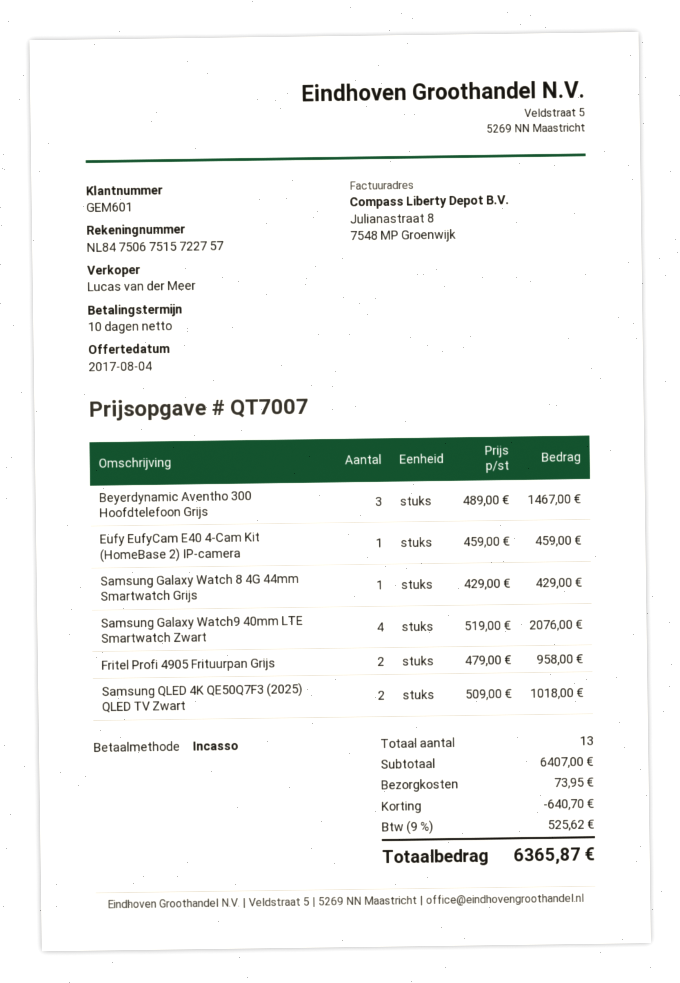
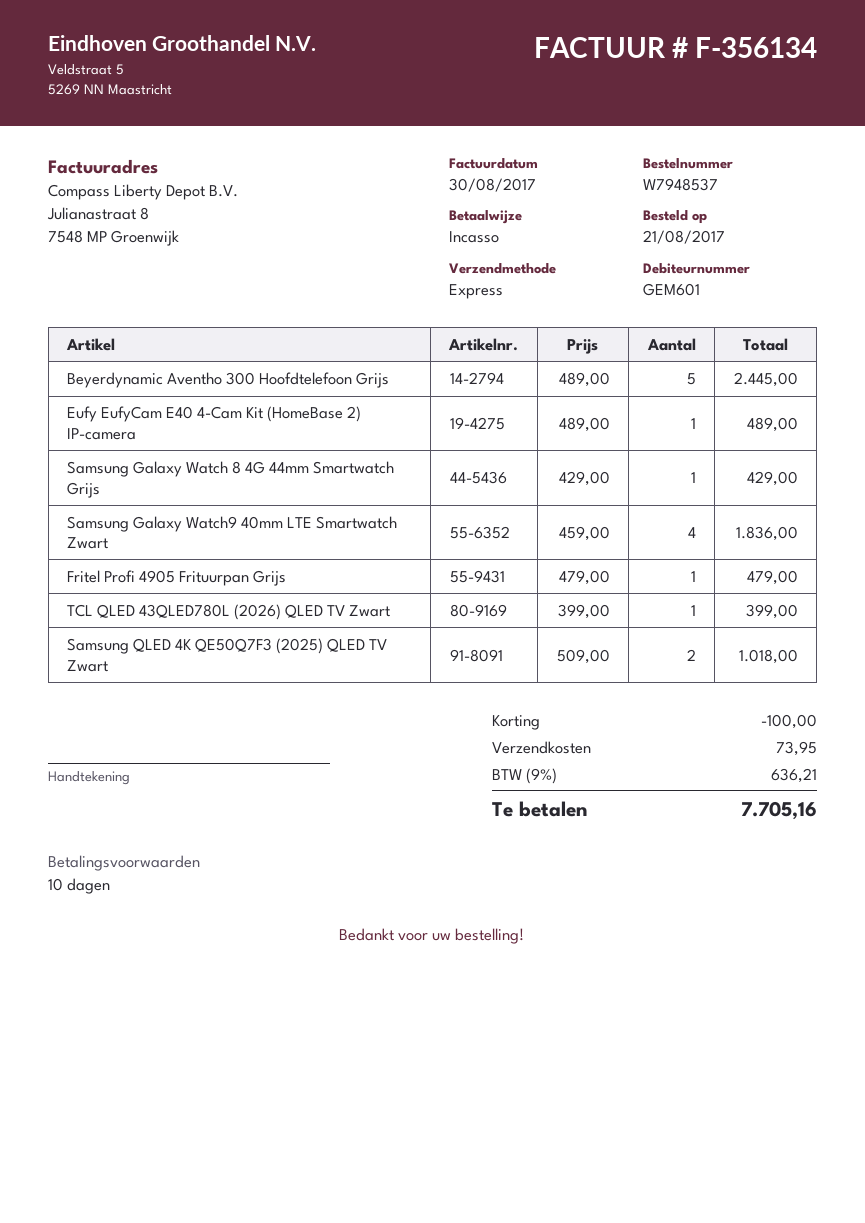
Beyerdynamic Aventho 300 Hoofdtelefoon Grijs: 3 x 489.00 = 1467.00 -> 5 x 489.00 = 2445.00
Eufy EufyCam E40 4-Cam Kit (HomeBase 2) IP-camera: 1 x 459.00 = 459.00 -> 1 x 489.00 = 489.00
Samsung Galaxy Watch9 40mm LTE Smartwatch Zwart: 4 x 519.00 = 2076.00 -> 4 x 459.00 = 1836.00
Fritel Profi 4905 Frituurpan Grijs: 2 x 479.00 = 958.00 -> 1 x 479.00 = 479.00
TCL QLED 43QLED780L (2026) QLED TV Zwart: none -> 1 x 399.00 = 399.00
discount: 640.70 -> 100.00
tax: 9% = 525.62 -> 9% = 636.21
total: 6365.87 -> 7705.16

